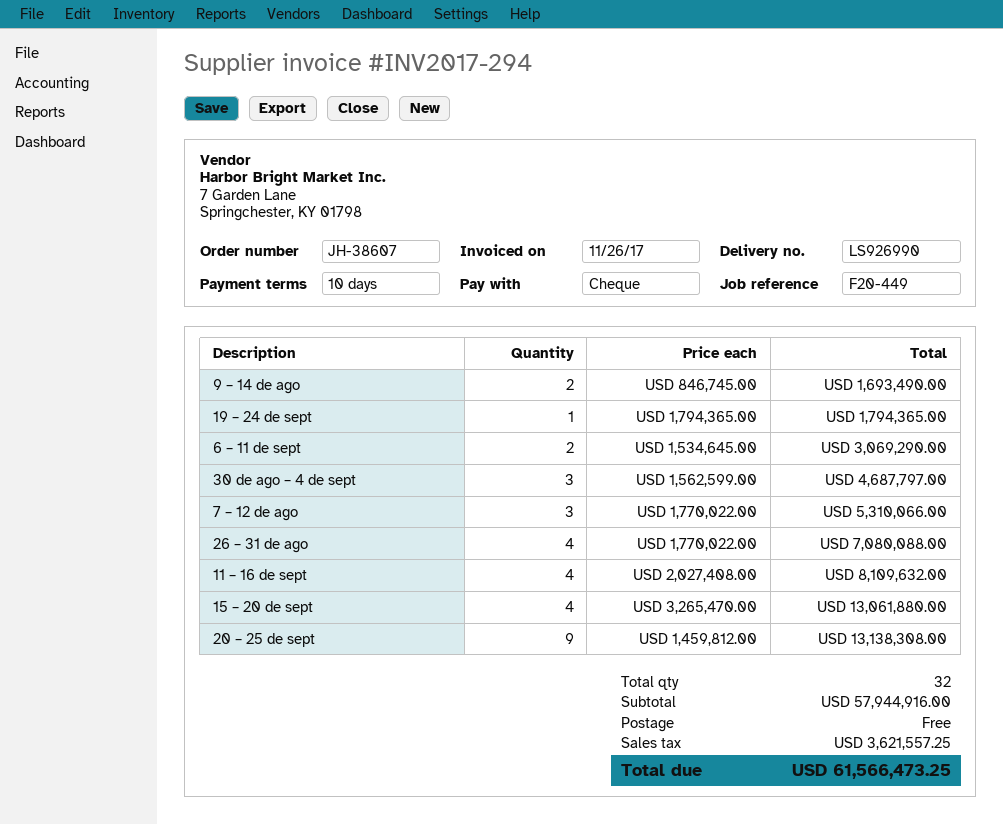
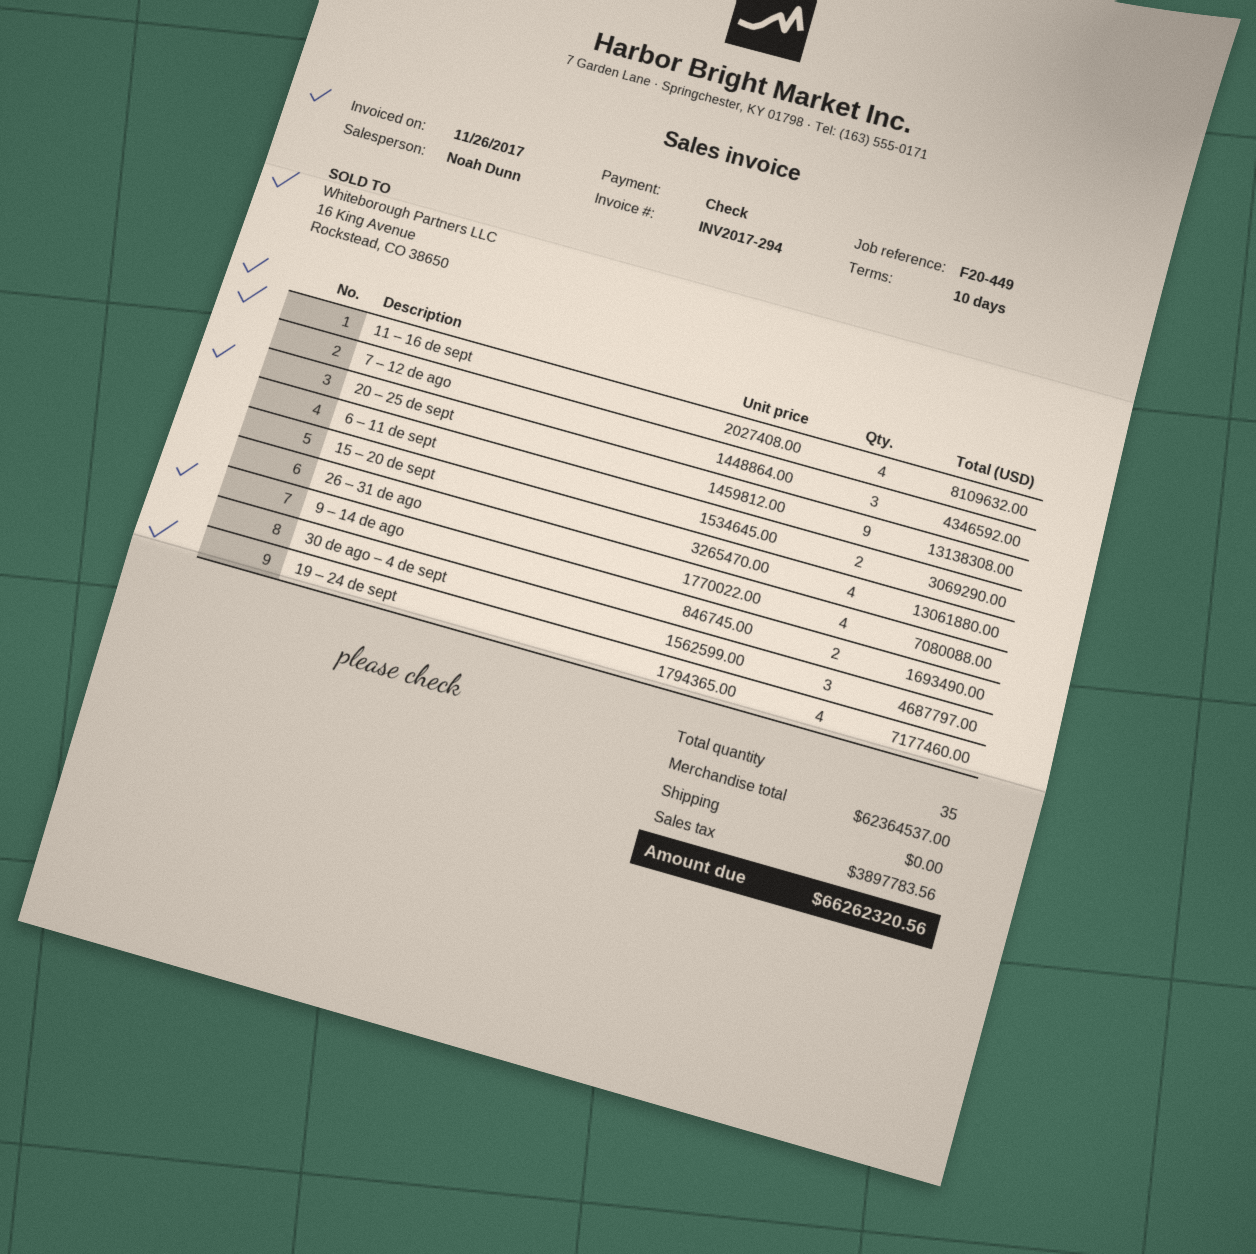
19 – 24 de sept: 1 x 1794365.00 = 1794365.00 -> 4 x 1794365.00 = 7177460.00
7 – 12 de ago: 3 x 1770022.00 = 5310066.00 -> 3 x 1448864.00 = 4346592.00
total quantity: 32 -> 35
subtotal: 57944916.00 -> 62364537.00
tax: 3621557.25 -> 3897783.56
total: 61566473.25 -> 66262320.56

